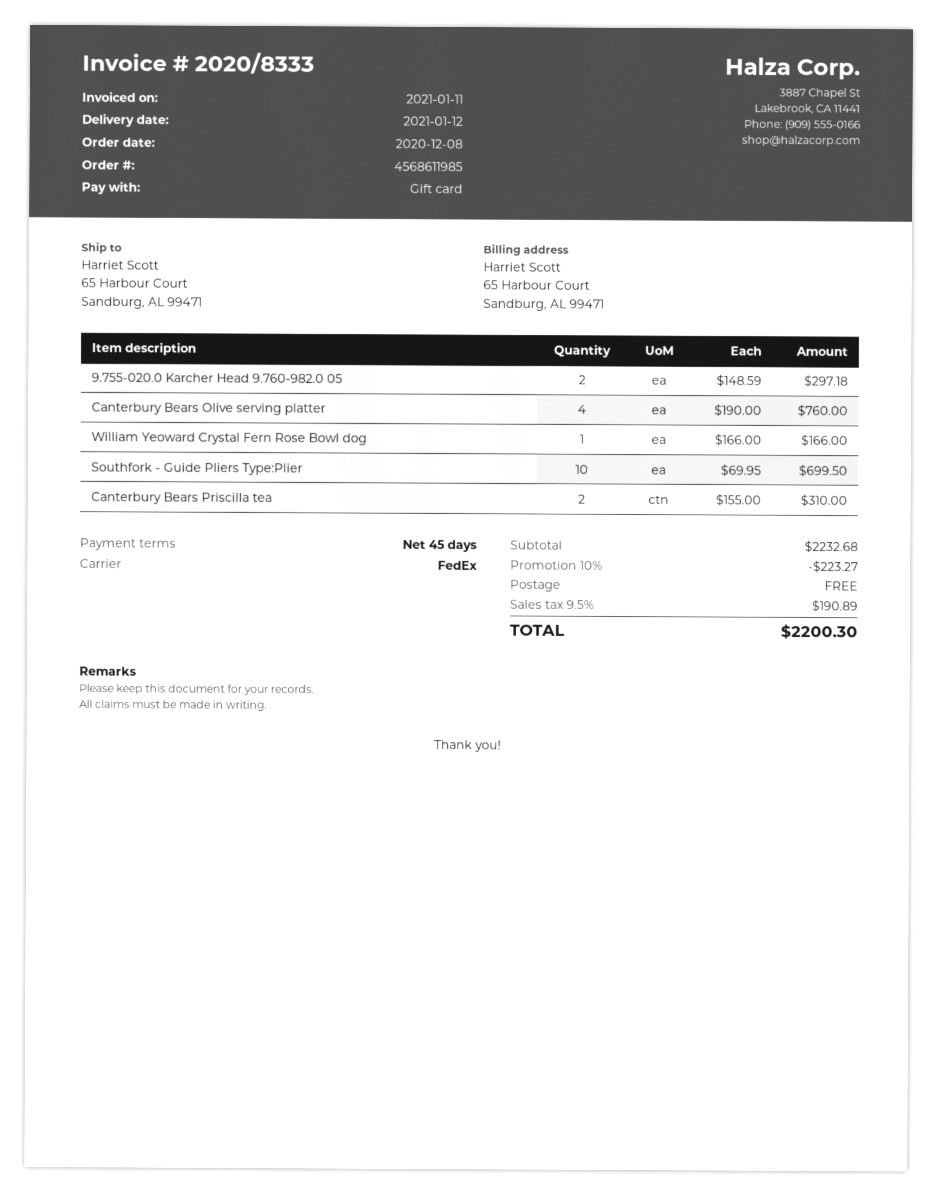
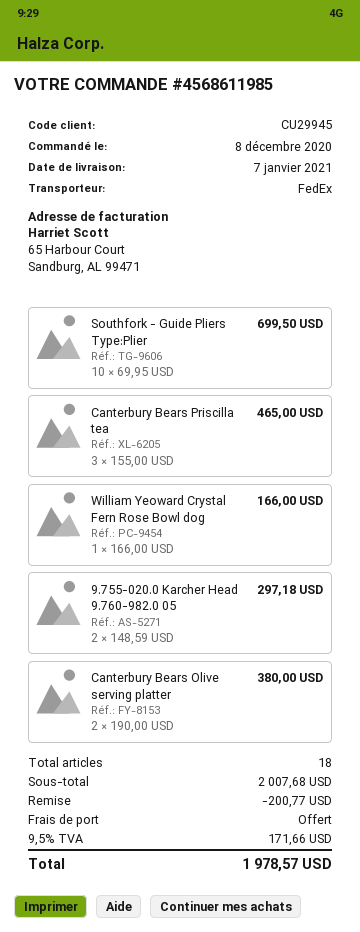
delivery date: 2021-01-12 -> 2021-01-07
Canterbury Bears Olive serving platter: 4 x 190.00 = 760.00 -> 2 x 190.00 = 380.00
Canterbury Bears Priscilla tea: 2 x 155.00 = 310.00 -> 3 x 155.00 = 465.00
subtotal: 2232.68 -> 2007.68
discount: 223.27 -> 200.77
tax: 9.5% = 190.89 -> 9.5% = 171.66
total: 2200.30 -> 1978.57

